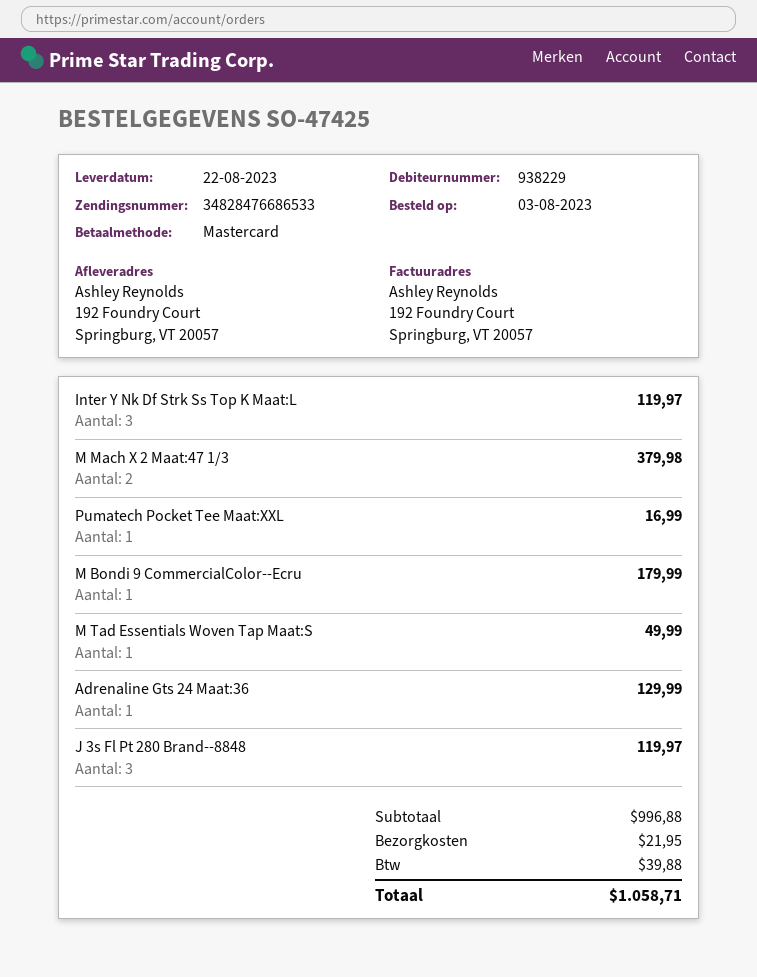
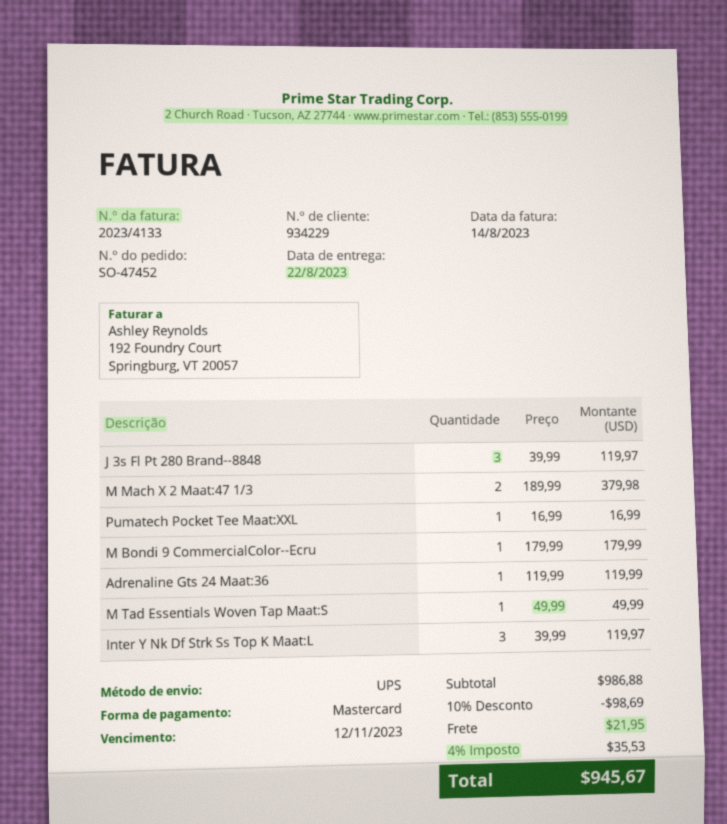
order number: SO-47425 -> SO-47452
customer number: 938229 -> 934229
Adrenaline Gts 24 Maat:36: 1 for 129.99 -> 1 for 119.99
subtotal: 996.88 -> 986.88
discount: none -> 10% = 98.69
tax: 39.88 -> 35.53
total: 1058.71 -> 945.67

